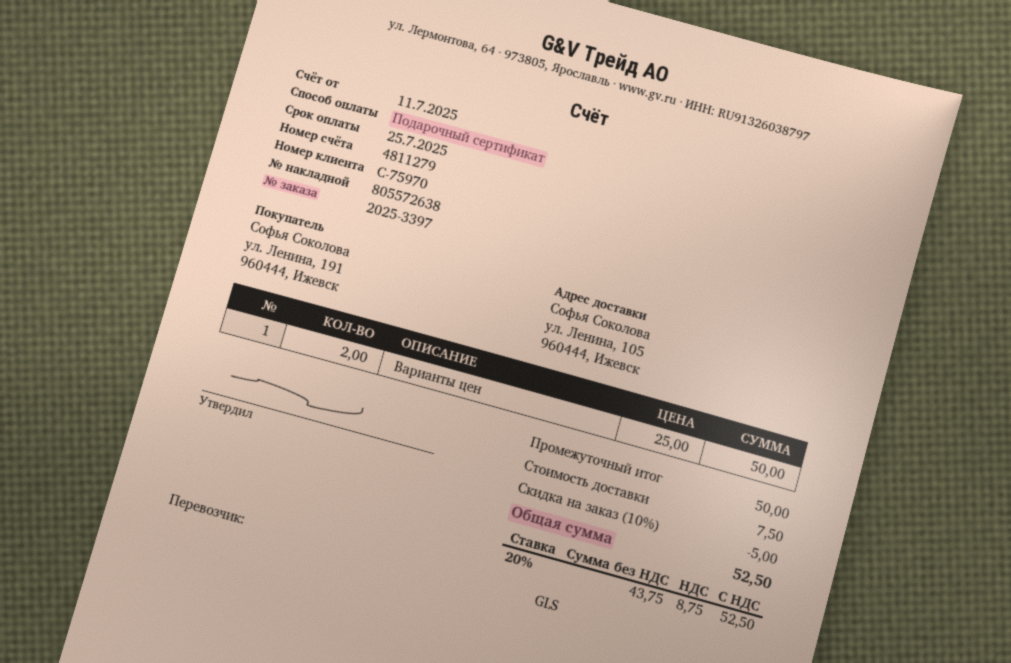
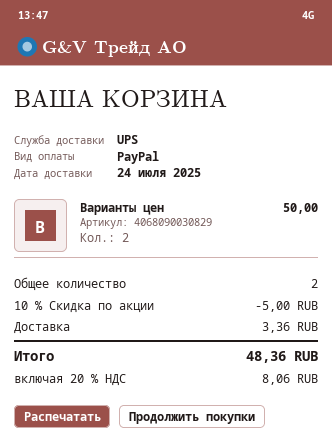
payment method: gift card -> PayPal
shipping method: GLS -> UPS
shipping: 7.50 -> 3.36
tax: 20% = 8.75 -> 20% = 8.06
total: 52.50 -> 48.36

